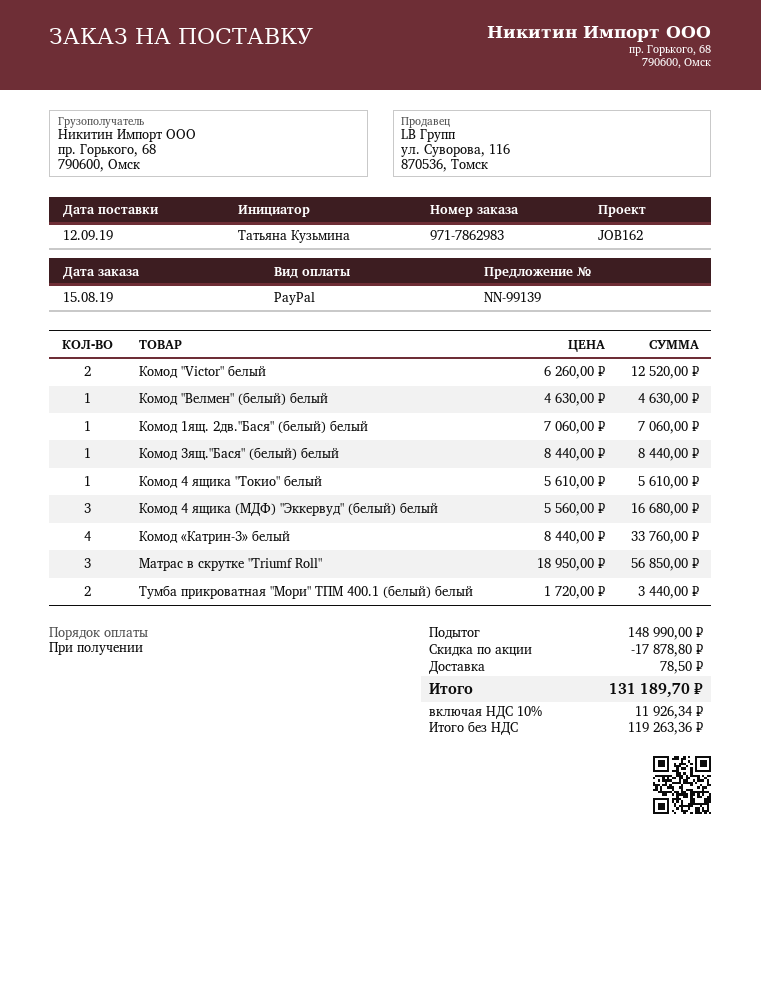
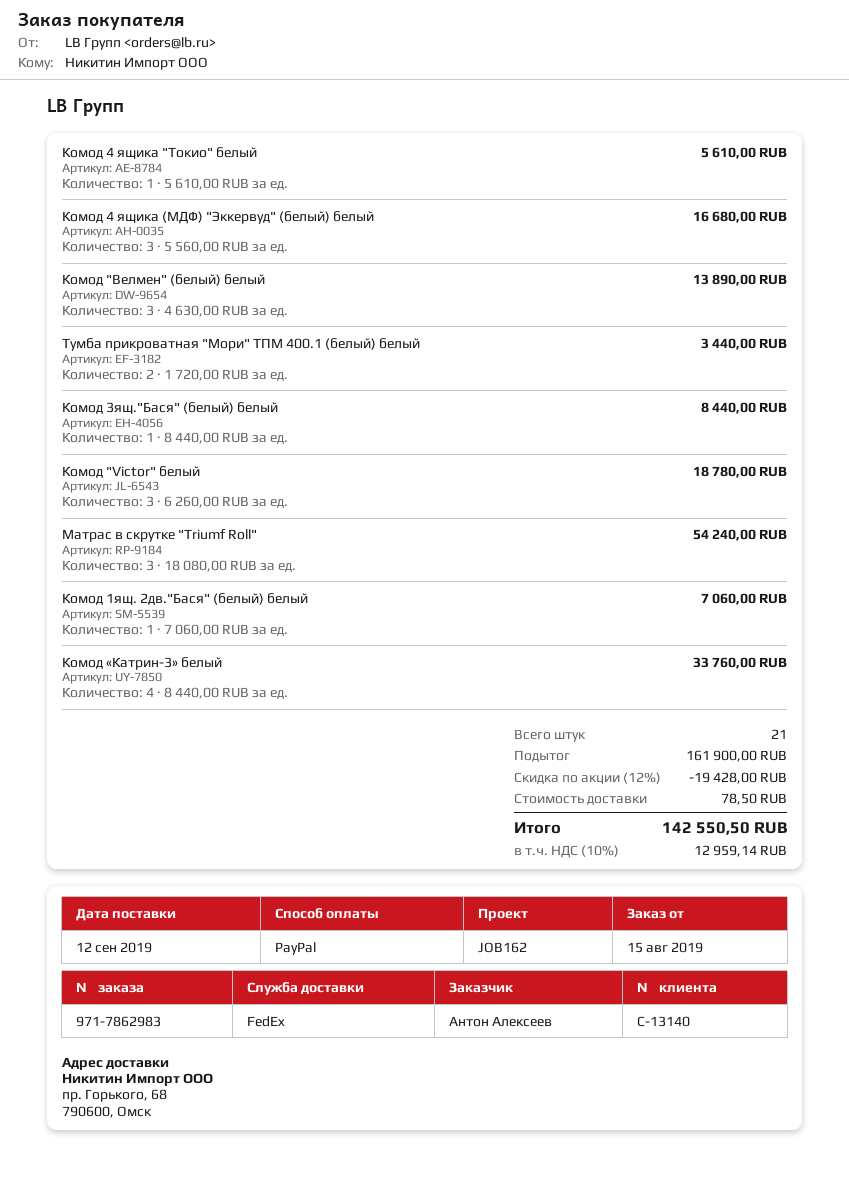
ordered by: Татьяна Кузьмина -> Антон Алексеев
Комод "Victor" белый: 2 x 6260.00 = 12520.00 -> 3 x 6260.00 = 18780.00
Комод "Велмен" (белый) белый: 1 x 4630.00 = 4630.00 -> 3 x 4630.00 = 13890.00
Матрас в скрутке "Тriumf Roll": 3 x 18950.00 = 56850.00 -> 3 x 18080.00 = 54240.00
subtotal: 148990.00 -> 161900.00
discount: 17878.80 -> 19428.00
tax: 10% = 11926.34 -> 10% = 12959.14
total: 131189.70 -> 142550.50

